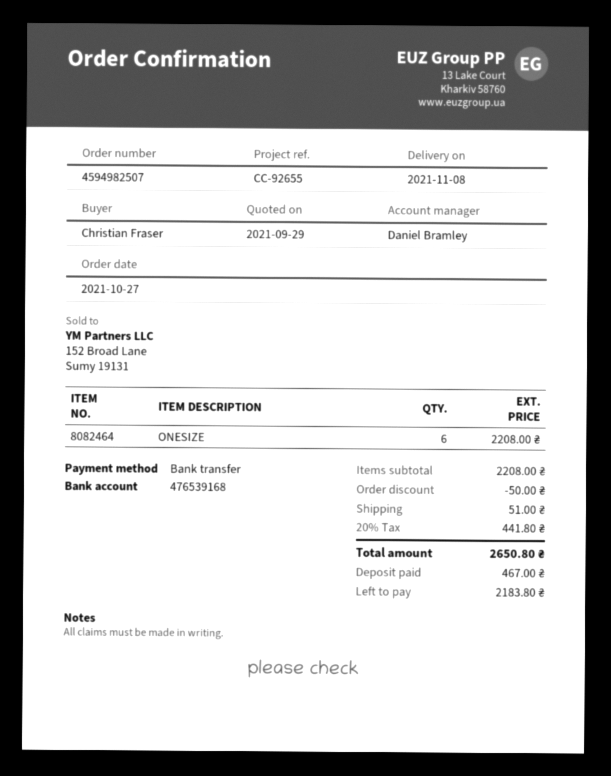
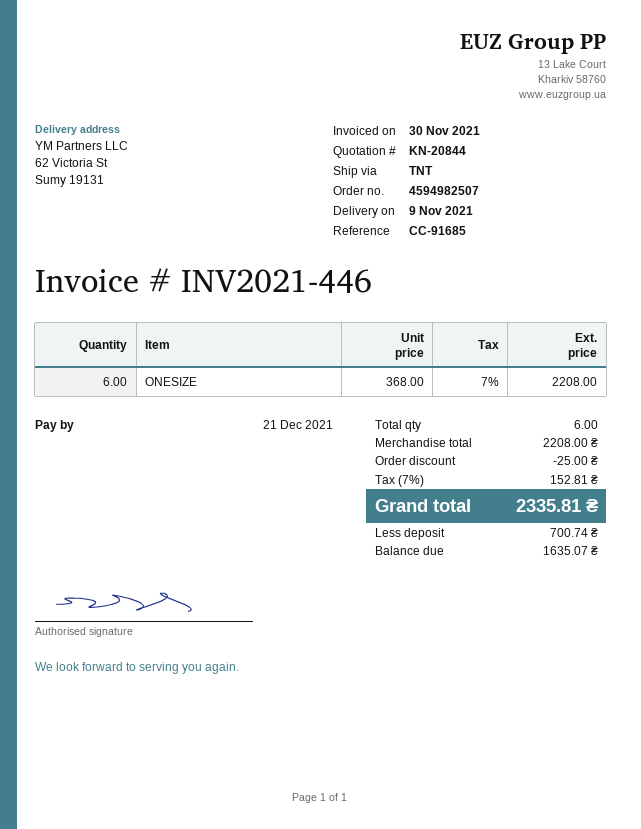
delivery date: 2021-11-08 -> 2021-11-09
reference: CC-92655 -> CC-91685
discount: 50.00 -> 25.00
shipping: 51.00 -> none
tax: 20% = 441.80 -> 7% = 152.81
total: 2650.80 -> 2335.81
deposit: 467.00 -> 700.74
balance: 2183.80 -> 1635.07

